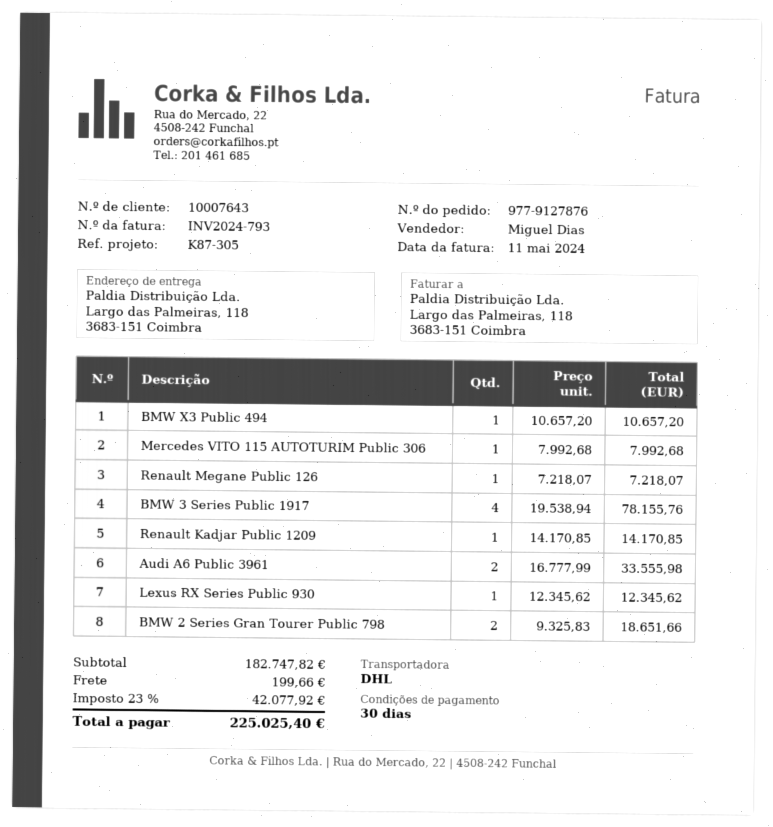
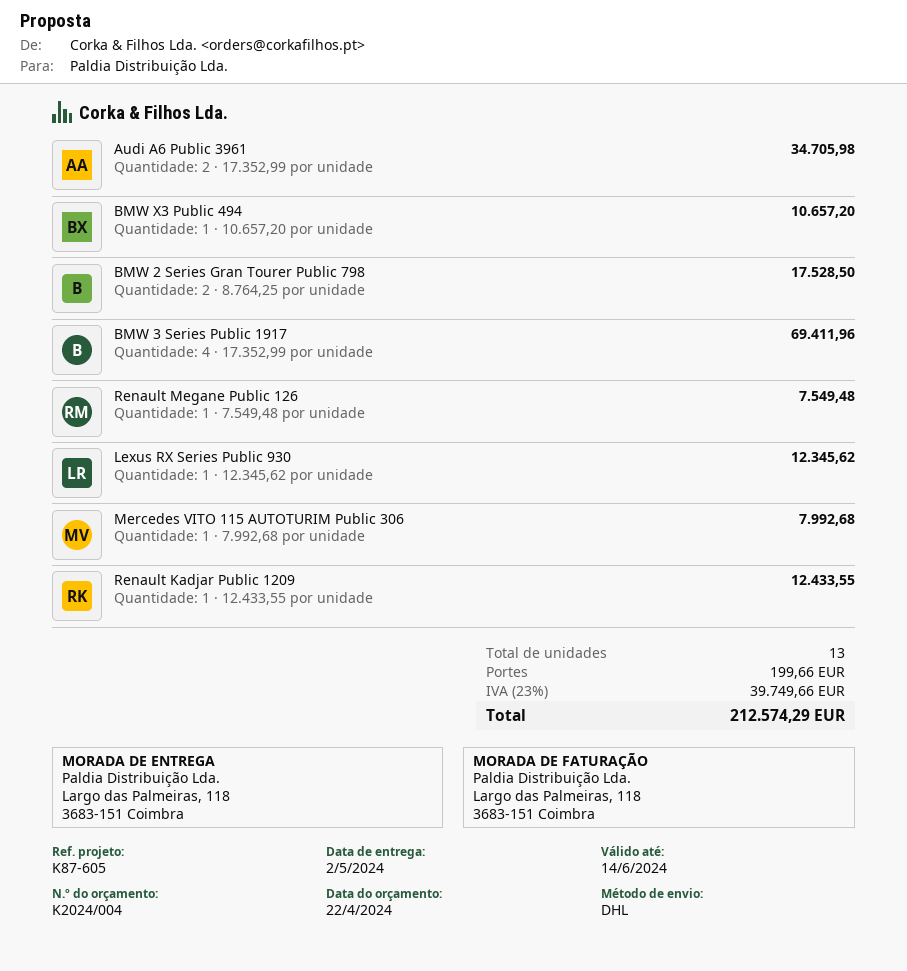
reference: K87-305 -> K87-605
Renault Megane Public 126: 1 x 7218.07 = 7218.07 -> 1 x 7549.48 = 7549.48
BMW 3 Series Public 1917: 4 x 19538.94 = 78155.76 -> 4 x 17352.99 = 69411.96
Renault Kadjar Public 1209: 1 x 14170.85 = 14170.85 -> 1 x 12433.55 = 12433.55
Audi A6 Public 3961: 2 x 16777.99 = 33555.98 -> 2 x 17352.99 = 34705.98
BMW 2 Series Gran Tourer Public 798: 2 x 9325.83 = 18651.66 -> 2 x 8764.25 = 17528.50
tax: 23% = 42077.92 -> 23% = 39749.66
total: 225025.40 -> 212574.29

